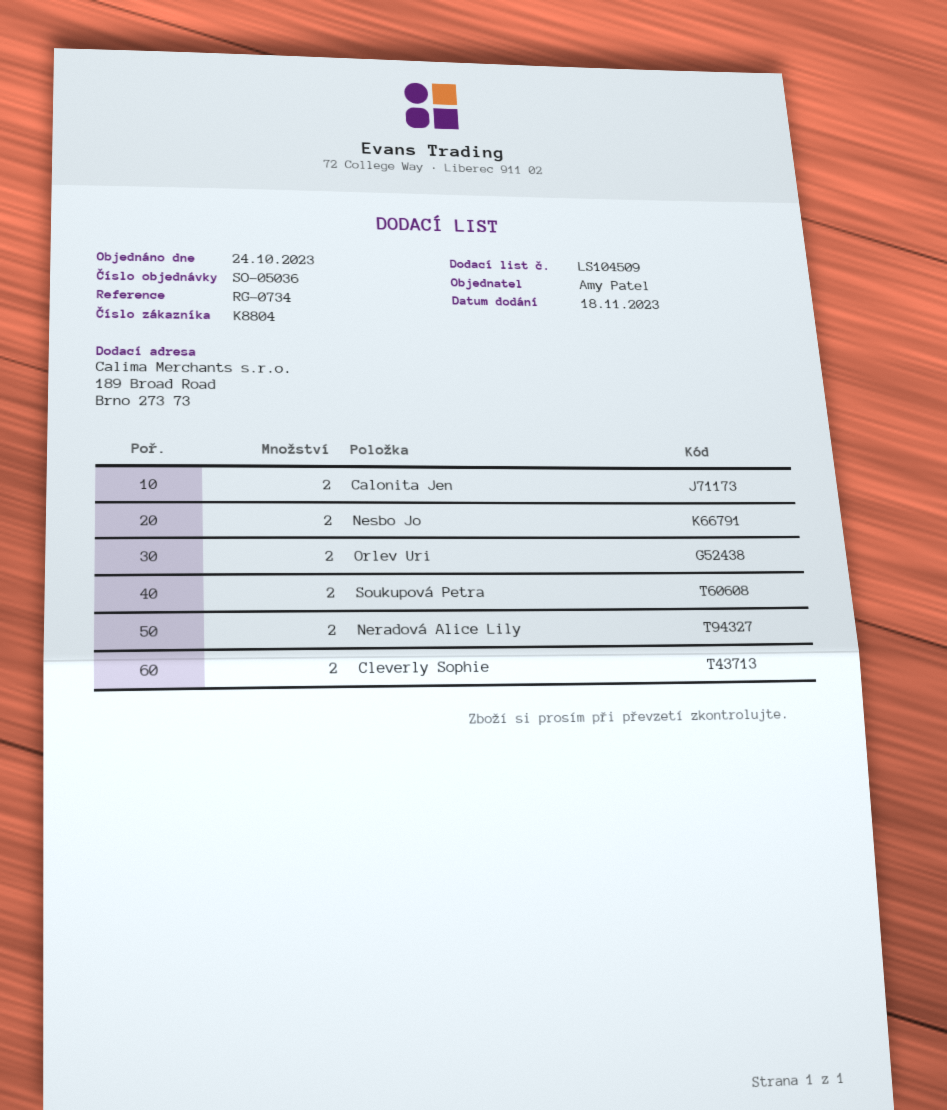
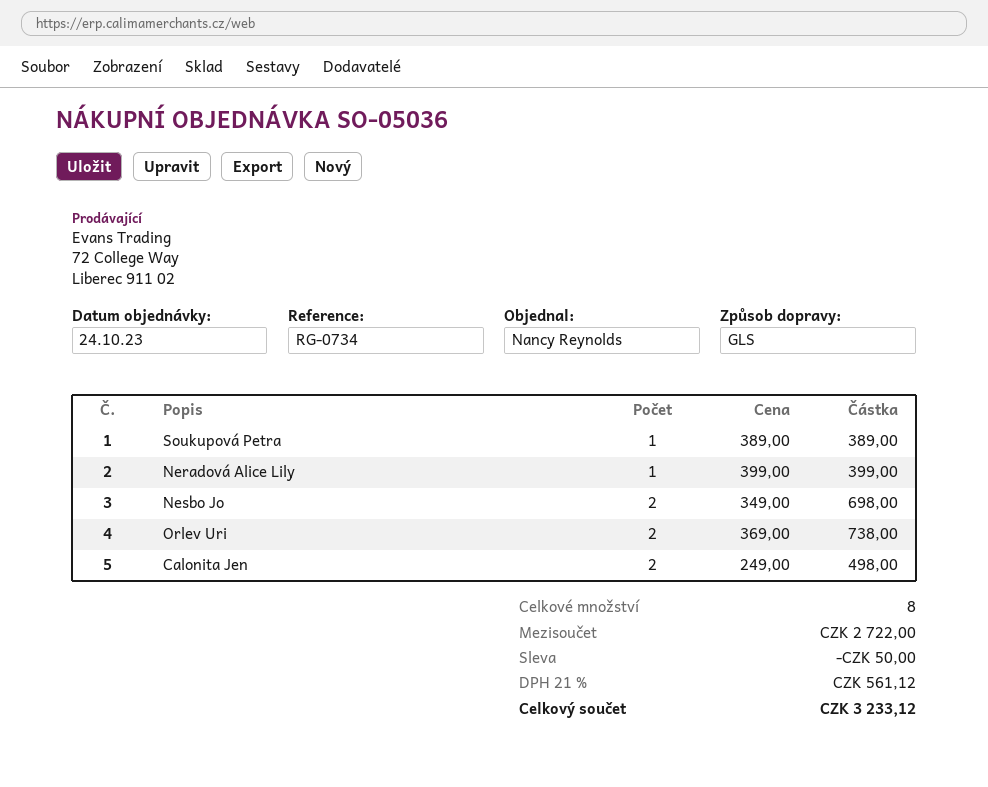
ordered by: Amy Patel -> Nancy Reynolds
Soukupová Petra: 2 -> 1
Neradová Alice Lily: 2 -> 1
Cleverly Sophie: 2 -> none

